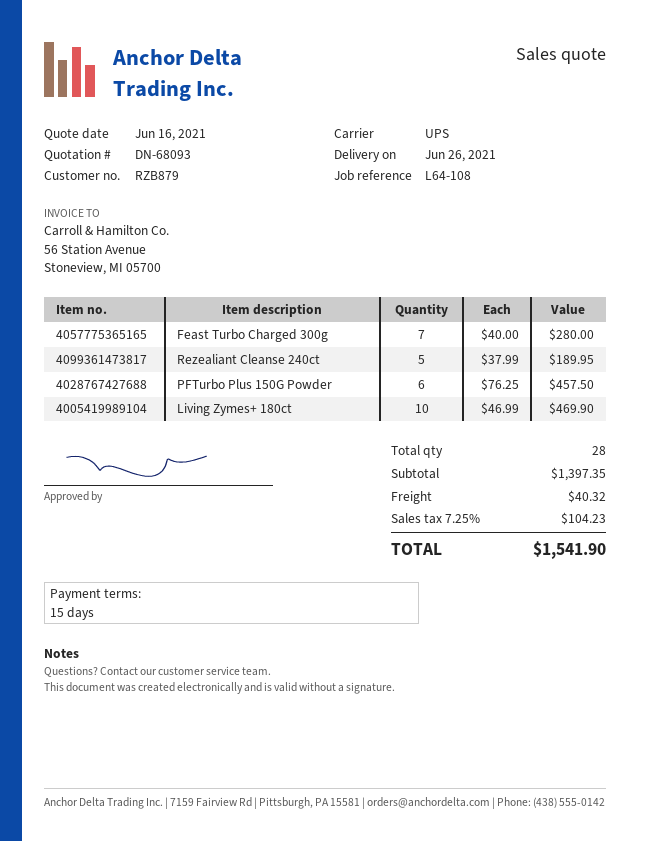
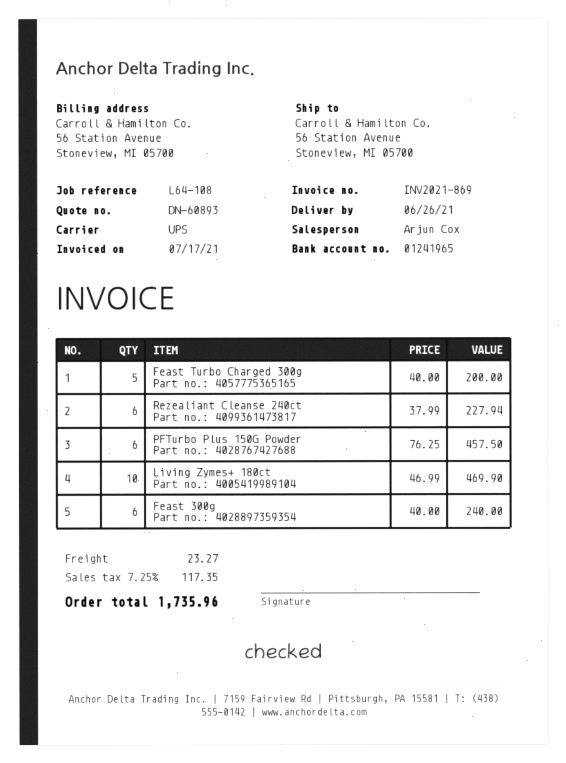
quote number: DN-68093 -> DN-60893
Feast Turbo Charged 300g: 7 x 40.00 = 280.00 -> 5 x 40.00 = 200.00
Rezealiant Cleanse 240ct: 5 x 37.99 = 189.95 -> 6 x 37.99 = 227.94
Feast 300g: none -> 6 x 40.00 = 240.00
shipping: 40.32 -> 23.27
tax: 7.25% = 104.23 -> 7.25% = 117.35
total: 1541.90 -> 1735.96

